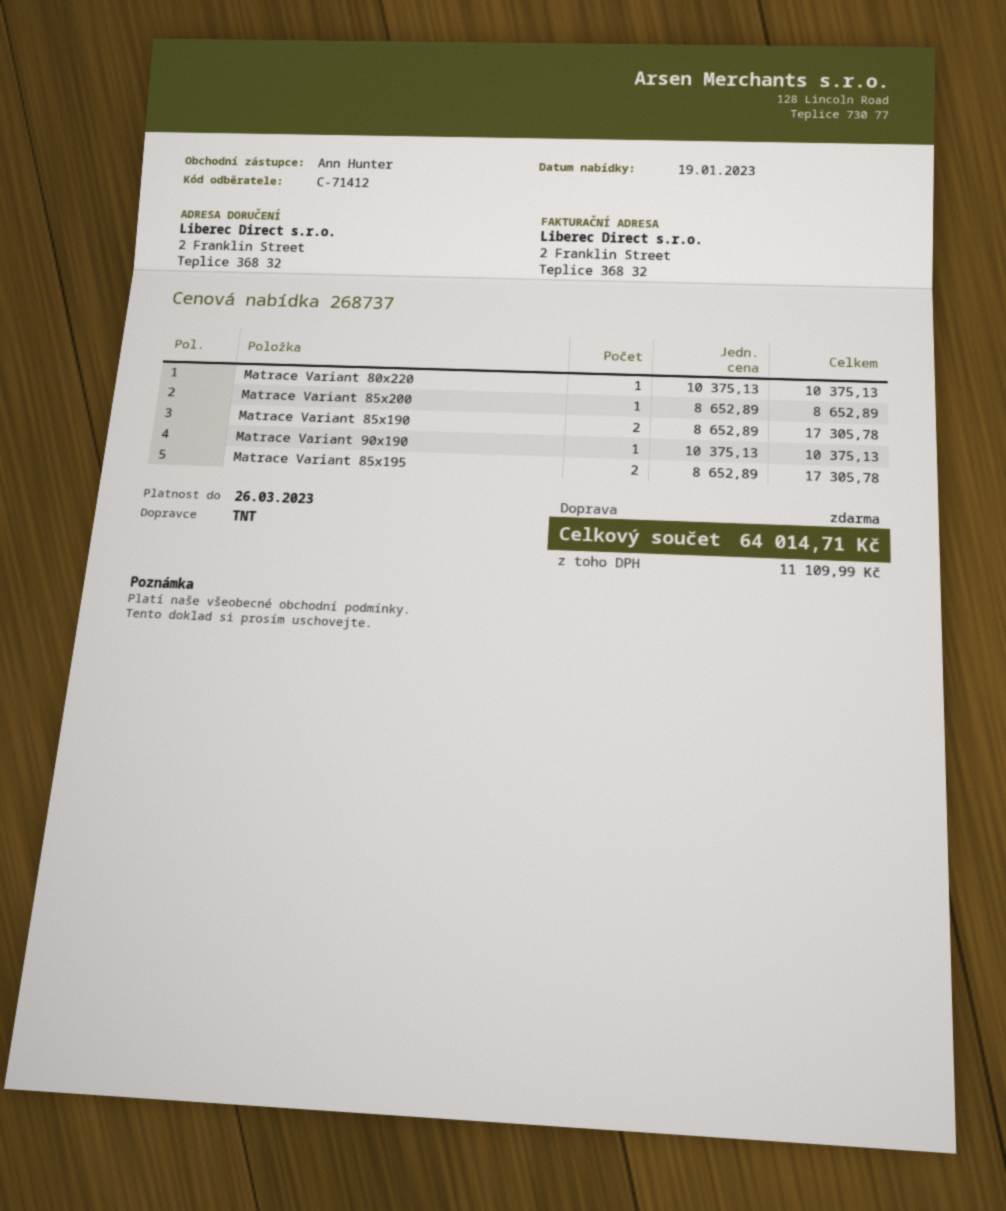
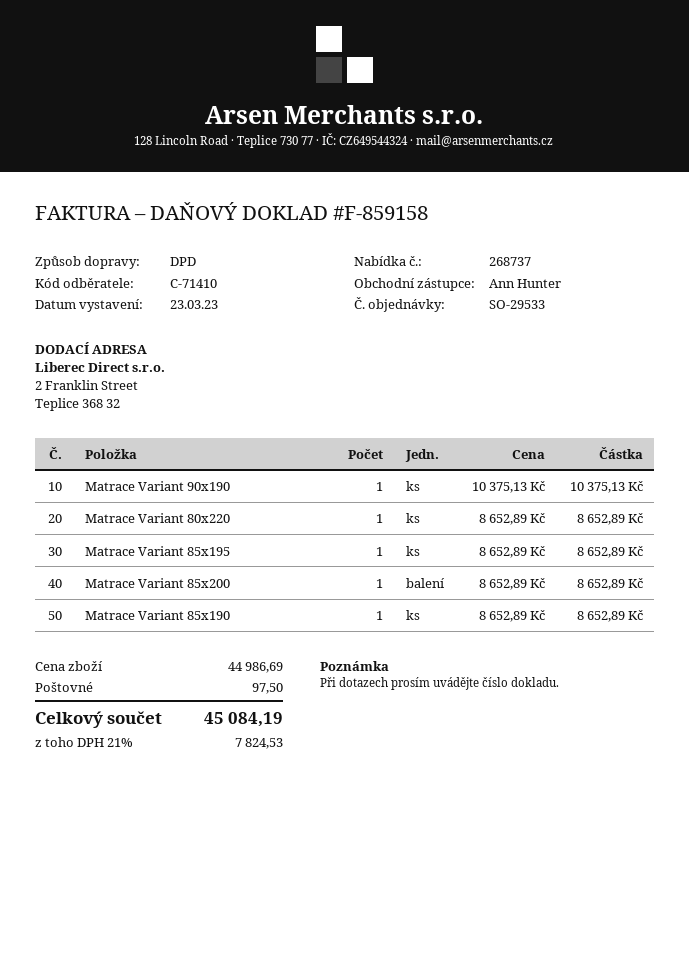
customer number: C-71412 -> C-71410
shipping method: TNT -> DPD
Matrace Variant 80x220: 1 x 10375.13 = 10375.13 -> 1 x 8652.89 = 8652.89
Matrace Variant 85x190: 2 x 8652.89 = 17305.78 -> 1 x 8652.89 = 8652.89
Matrace Variant 85x195: 2 x 8652.89 = 17305.78 -> 1 x 8652.89 = 8652.89
shipping: 0.00 -> 97.50
tax: 11109.99 -> 7824.53
total: 64014.71 -> 45084.19

